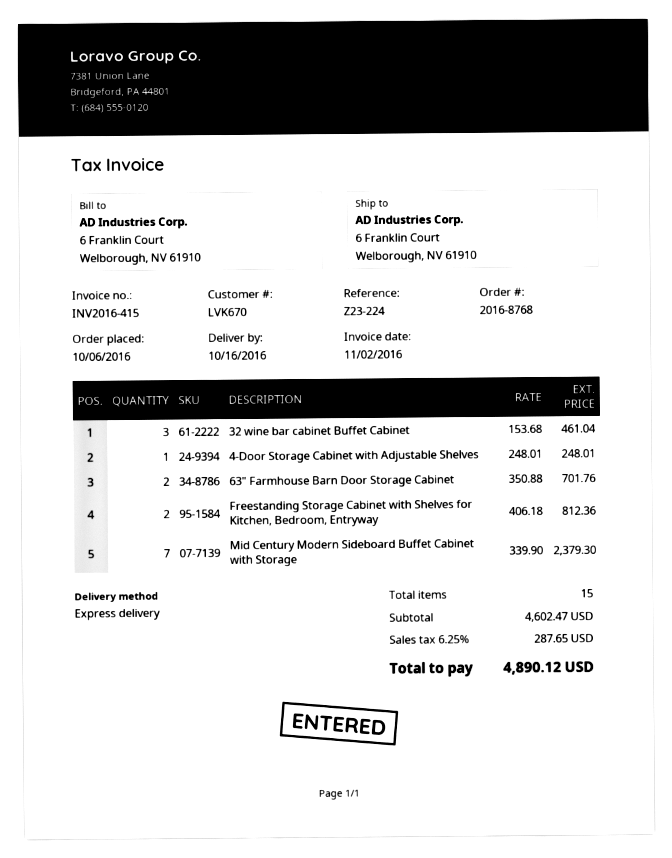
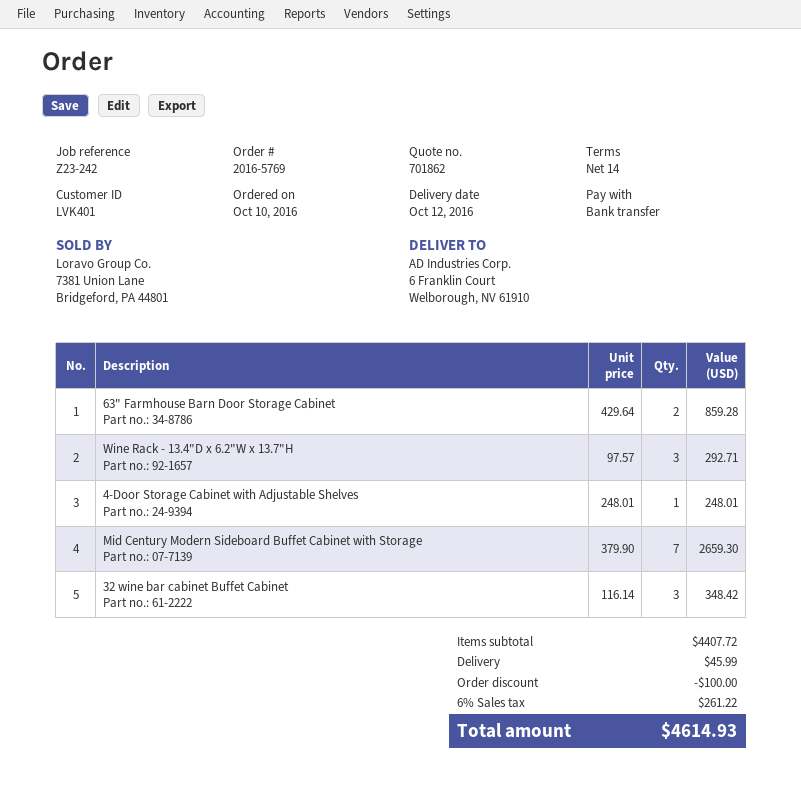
order number: 2016-8768 -> 2016-5769
order date: 2016-10-06 -> 2016-10-10
delivery date: 2016-10-16 -> 2016-10-12
customer number: LVK670 -> LVK401
reference: Z23-224 -> Z23-242
32 wine bar cabinet Buffet Cabinet: 3 x 153.68 = 461.04 -> 3 x 116.14 = 348.42
63" Farmhouse Barn Door Storage Cabinet: 2 x 350.88 = 701.76 -> 2 x 429.64 = 859.28
Freestanding Storage Cabinet with Shelves for Kitchen, Bedroom, Entryway: 2 x 406.18 = 812.36 -> none
Mid Century Modern Sideboard Buffet Cabinet with Storage: 7 x 339.90 = 2379.30 -> 7 x 379.90 = 2659.30
Wine Rack - 13.4"D x 6.2"W x 13.7"H: none -> 3 x 97.57 = 292.71
subtotal: 4602.47 -> 4407.72
discount: none -> 100.00
shipping: none -> 45.99
tax: 6.25% = 287.65 -> 6% = 261.22
total: 4890.12 -> 4614.93

